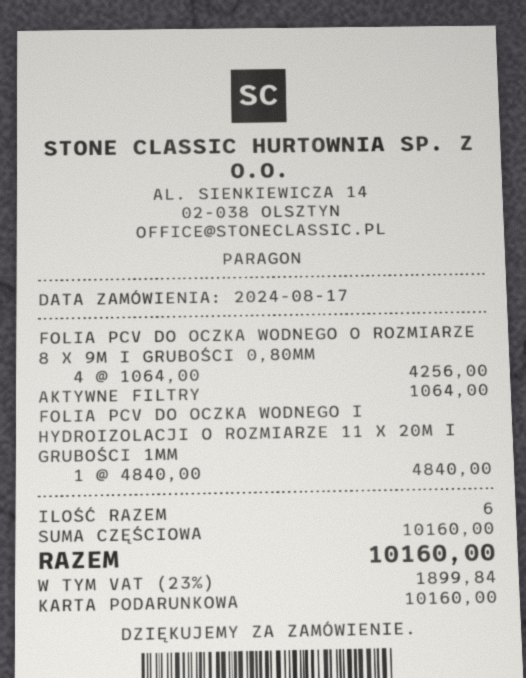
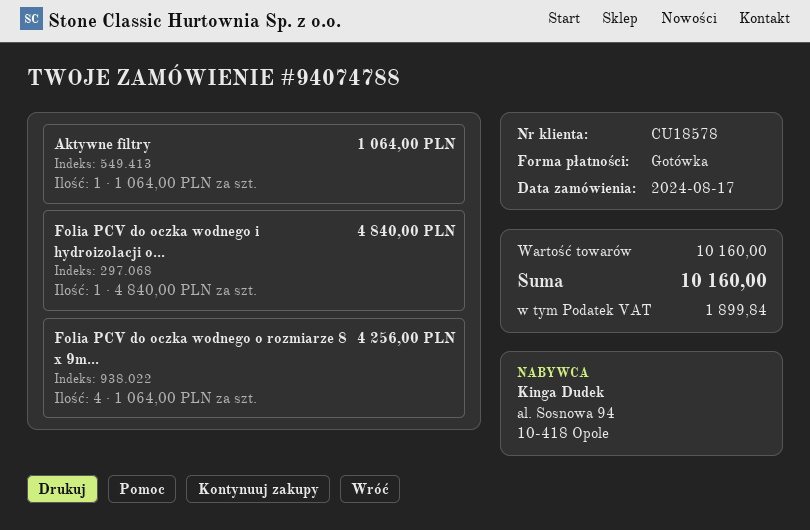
payment method: gift card -> cash

